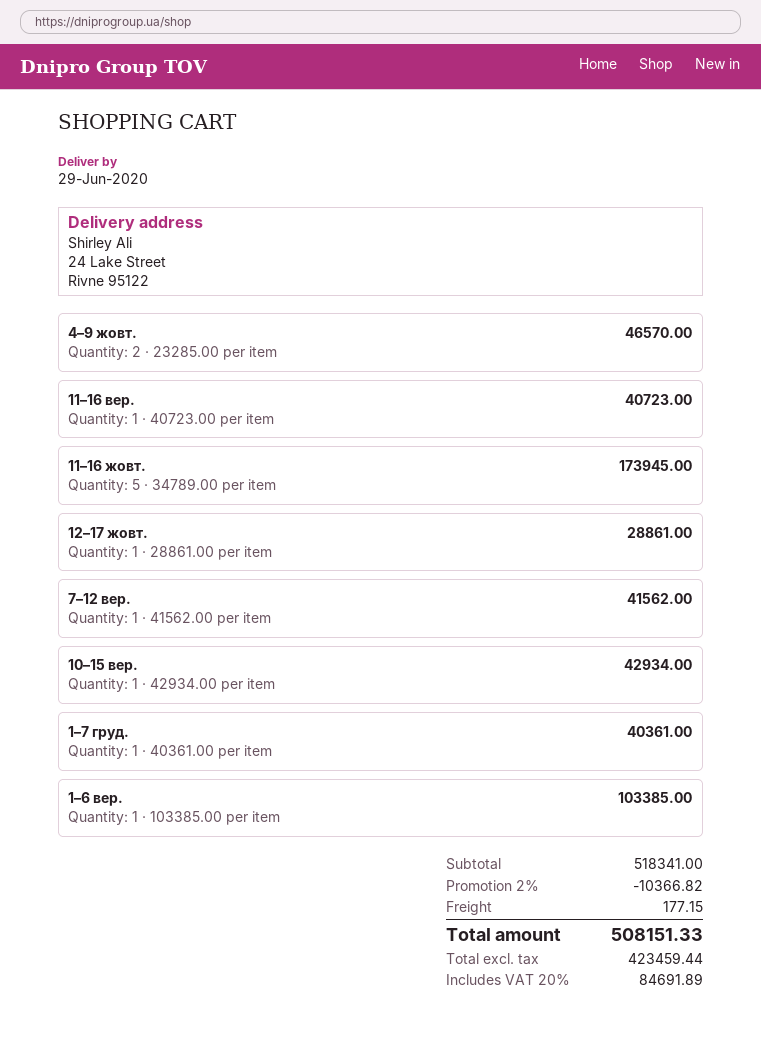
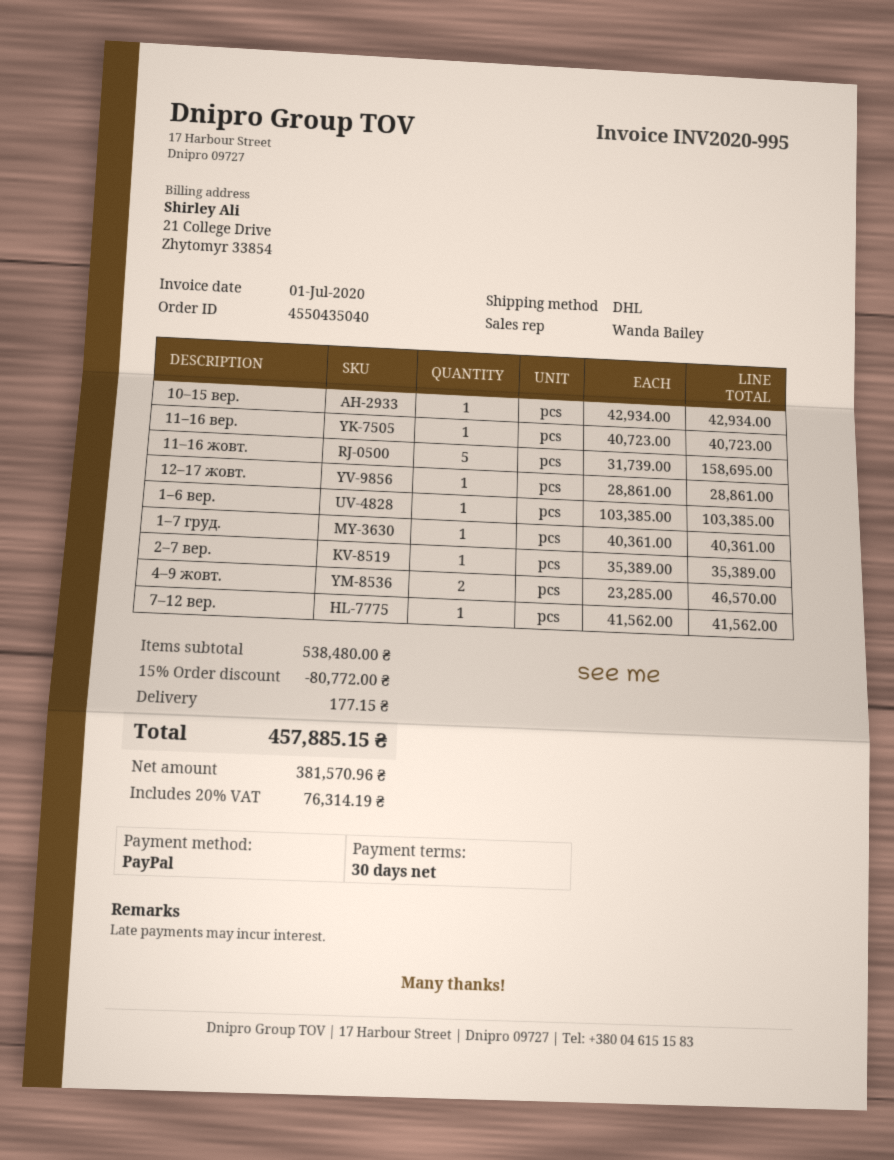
11–16 жовт.: 5 x 34789.00 = 173945.00 -> 5 x 31739.00 = 158695.00
2–7 вер.: none -> 1 x 35389.00 = 35389.00
subtotal: 518341.00 -> 538480.00
discount: 2% = 10366.82 -> 15% = 80772.00
net: 423459.44 -> 381570.96
tax: 20% = 84691.89 -> 20% = 76314.19
total: 508151.33 -> 457885.15

